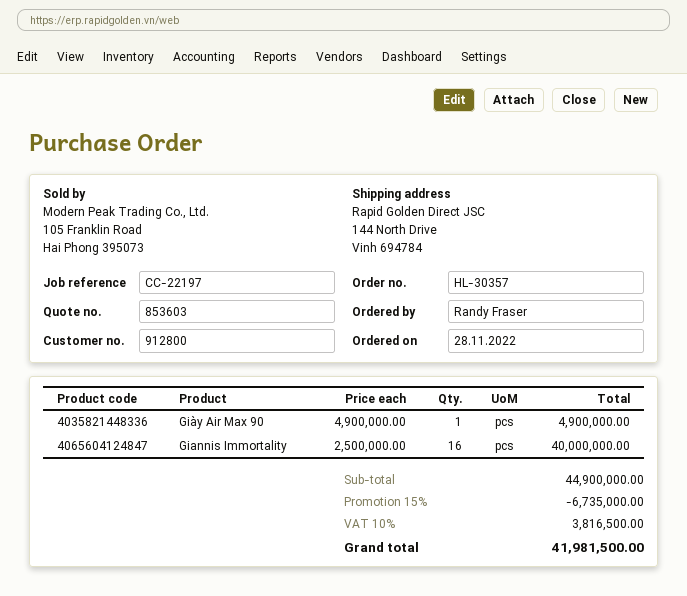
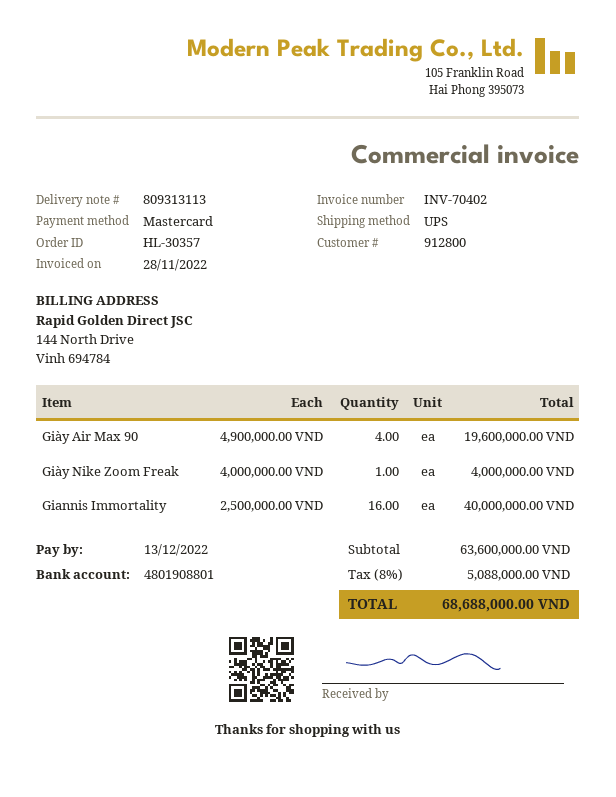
Giày Air Max 90: 1 x 4900000.00 = 4900000.00 -> 4 x 4900000.00 = 19600000.00
Giày Nike Zoom Freak: none -> 1 x 4000000.00 = 4000000.00
subtotal: 44900000.00 -> 63600000.00
discount: 15% = 6735000.00 -> none
tax: 10% = 3816500.00 -> 8% = 5088000.00
total: 41981500.00 -> 68688000.00

